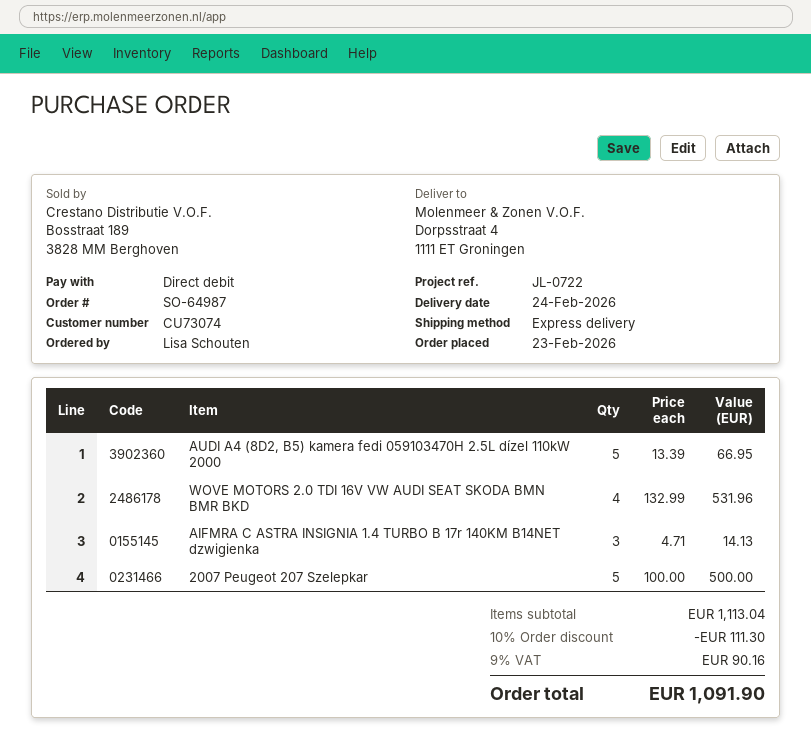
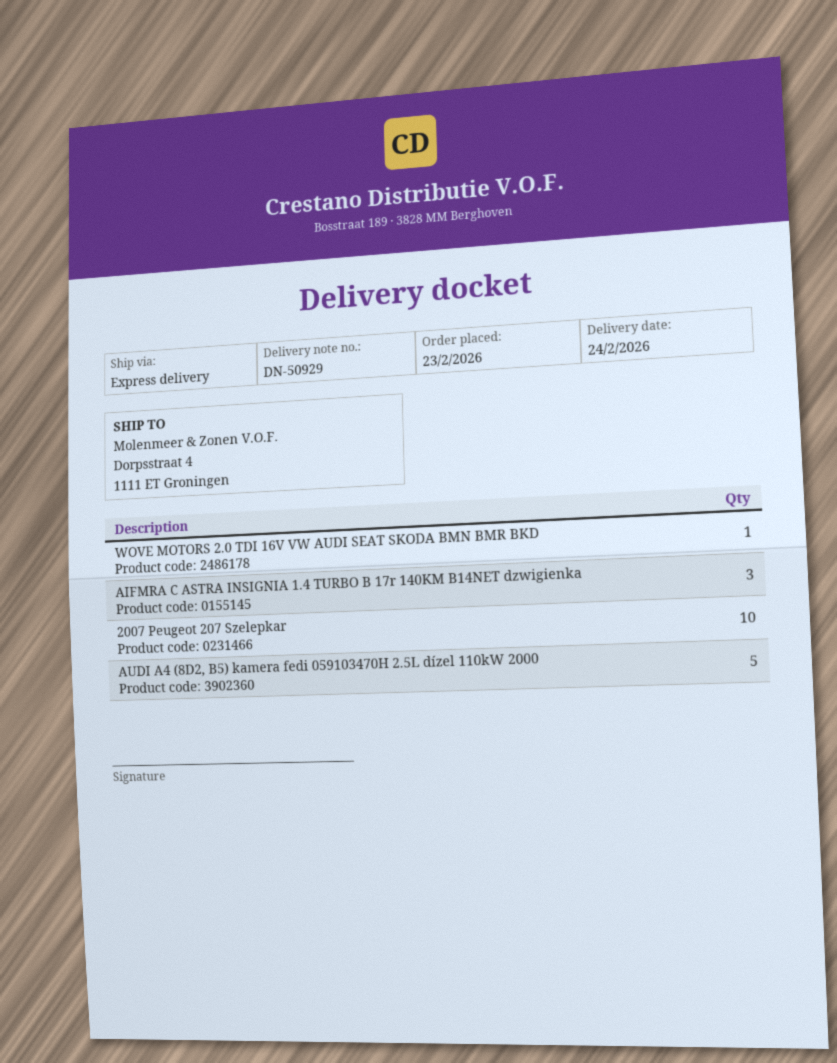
WOVE MOTORS 2.0 TDI 16V VW AUDI SEAT SKODA BMN BMR BKD: 4 -> 1
2007 Peugeot 207 Szelepkar: 5 -> 10

